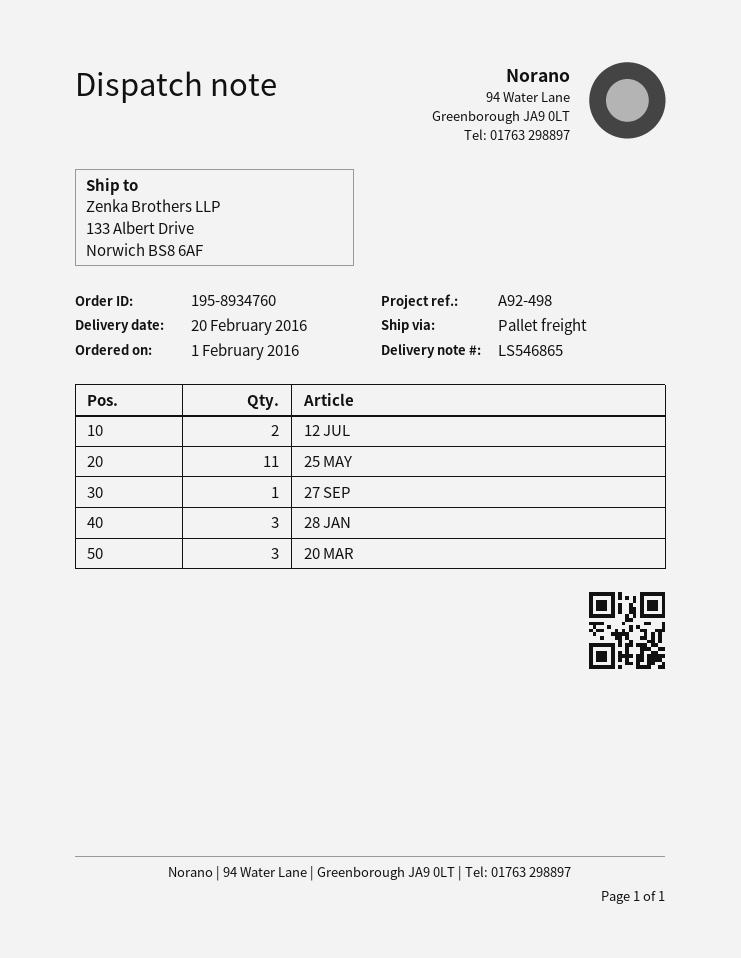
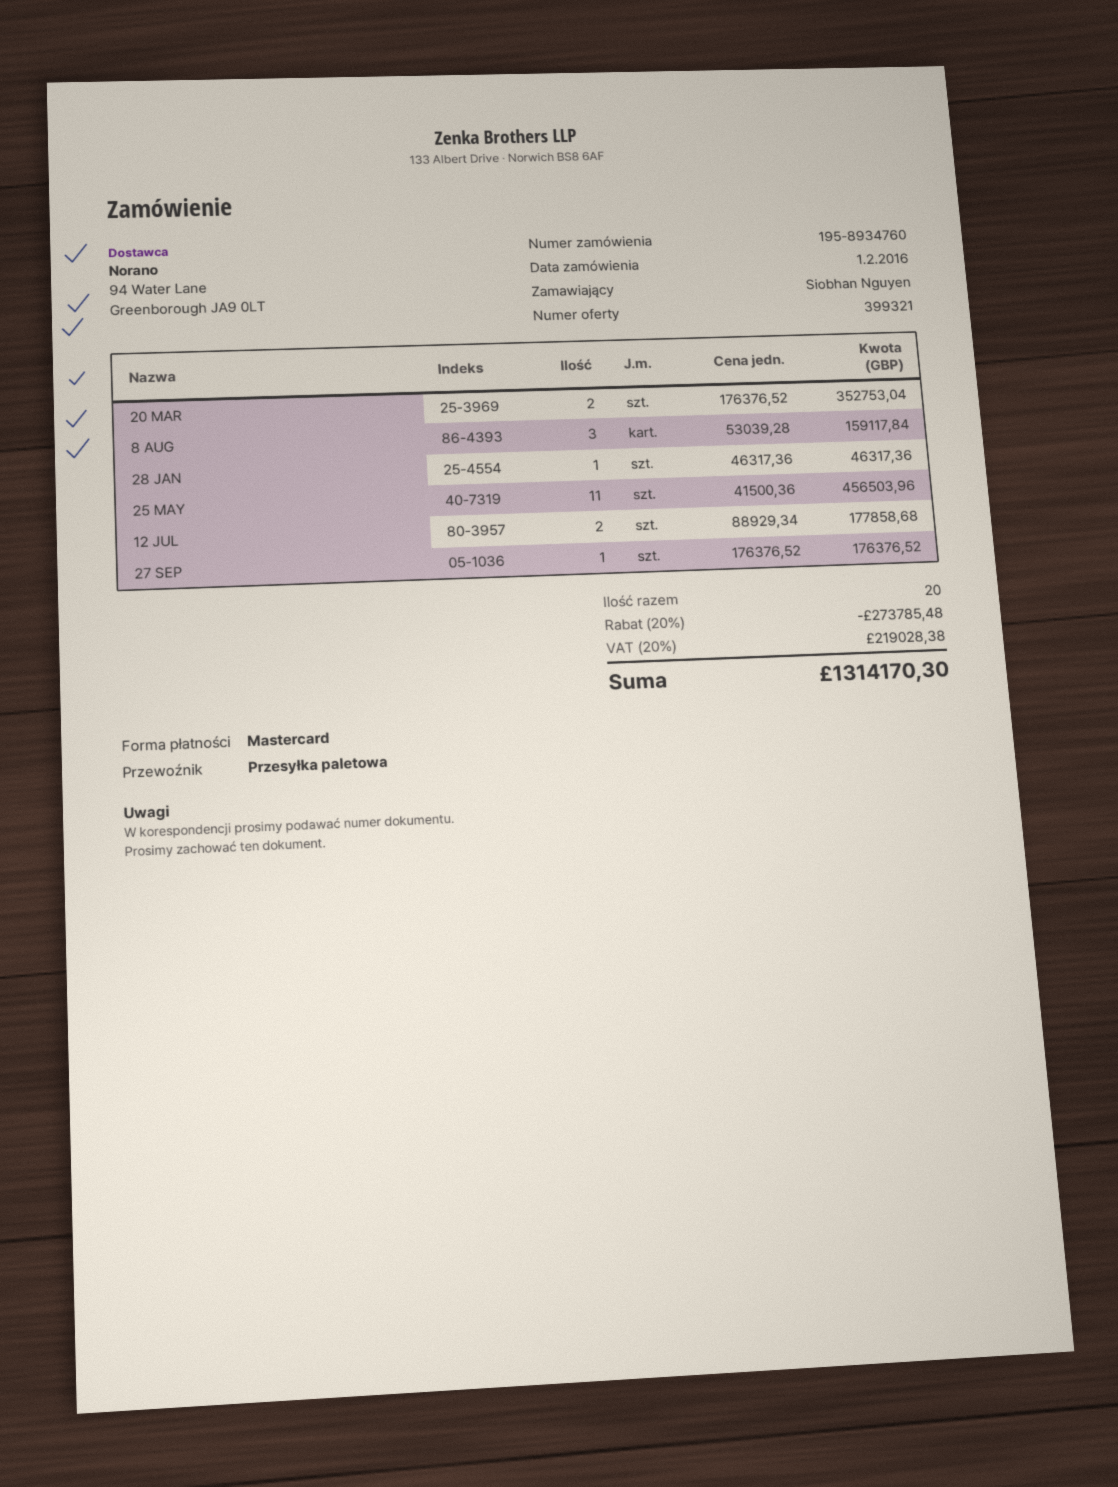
28 JAN: 3 -> 1
20 MAR: 3 -> 2
8 AUG: none -> 3

